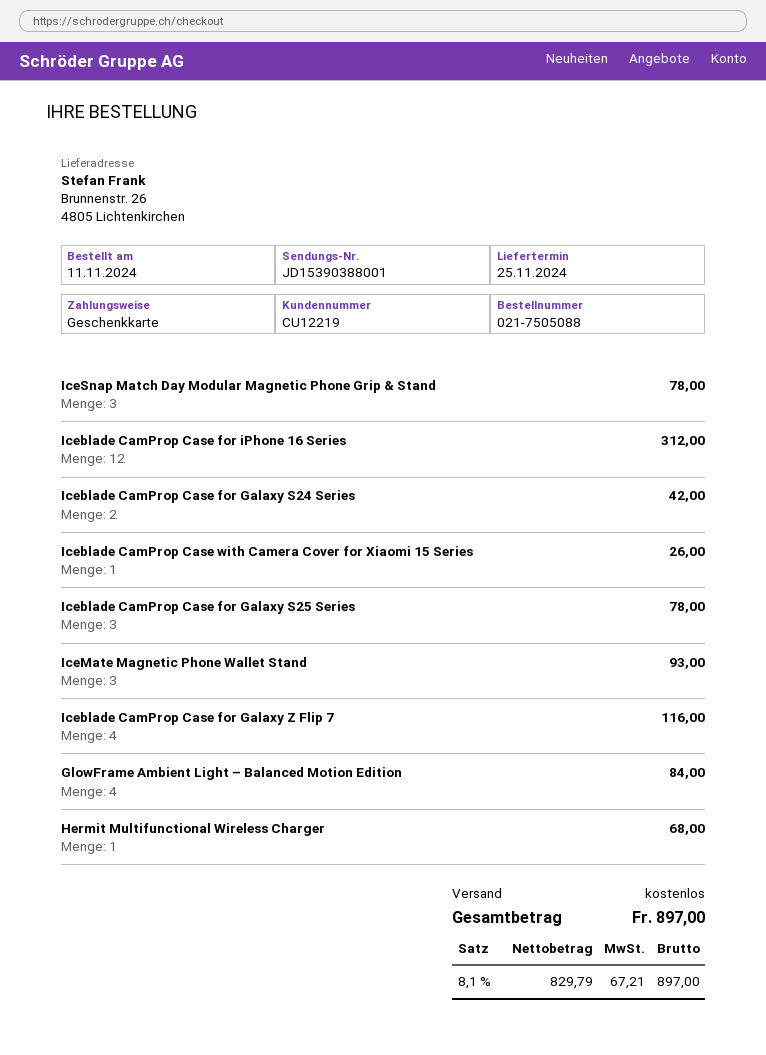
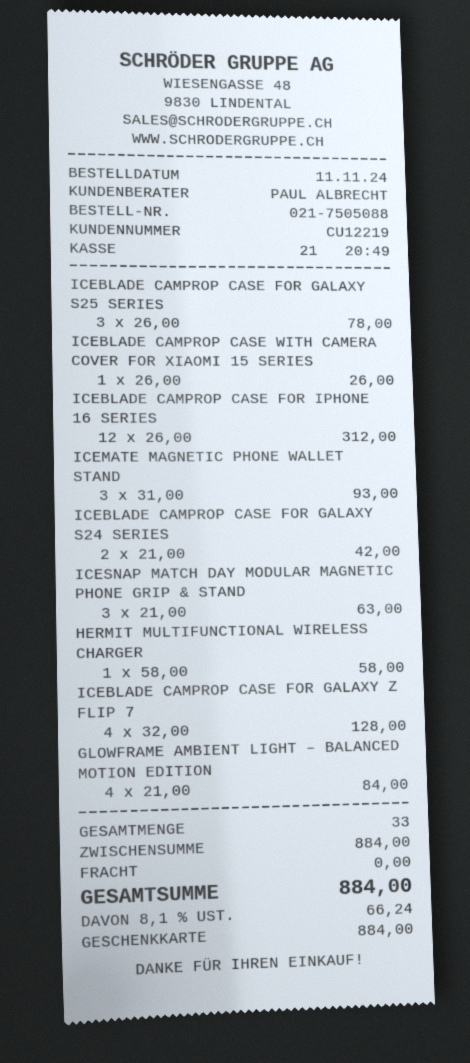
IceSnap Match Day Modular Magnetic Phone Grip & Stand: 3 for 78.00 -> 3 for 63.00
Iceblade CamProp Case for Galaxy Z Flip 7: 4 for 116.00 -> 4 for 128.00
Hermit Multifunctional Wireless Charger: 1 for 68.00 -> 1 for 58.00
tax: 8.1% = 67.21 -> 8.1% = 66.24
total: 897.00 -> 884.00

